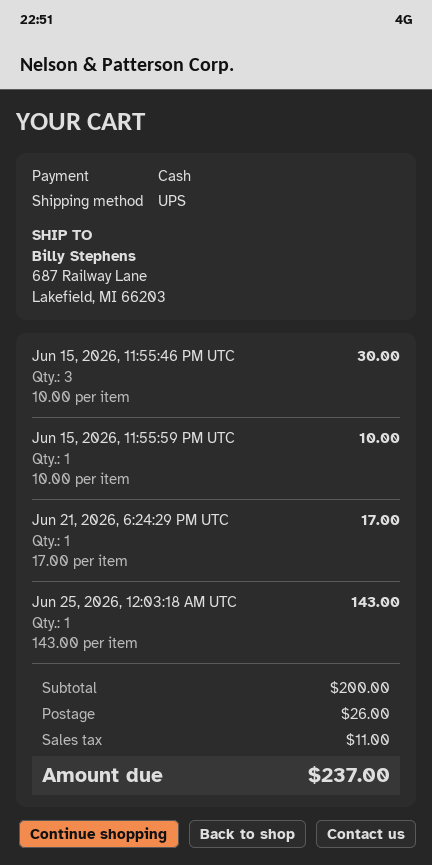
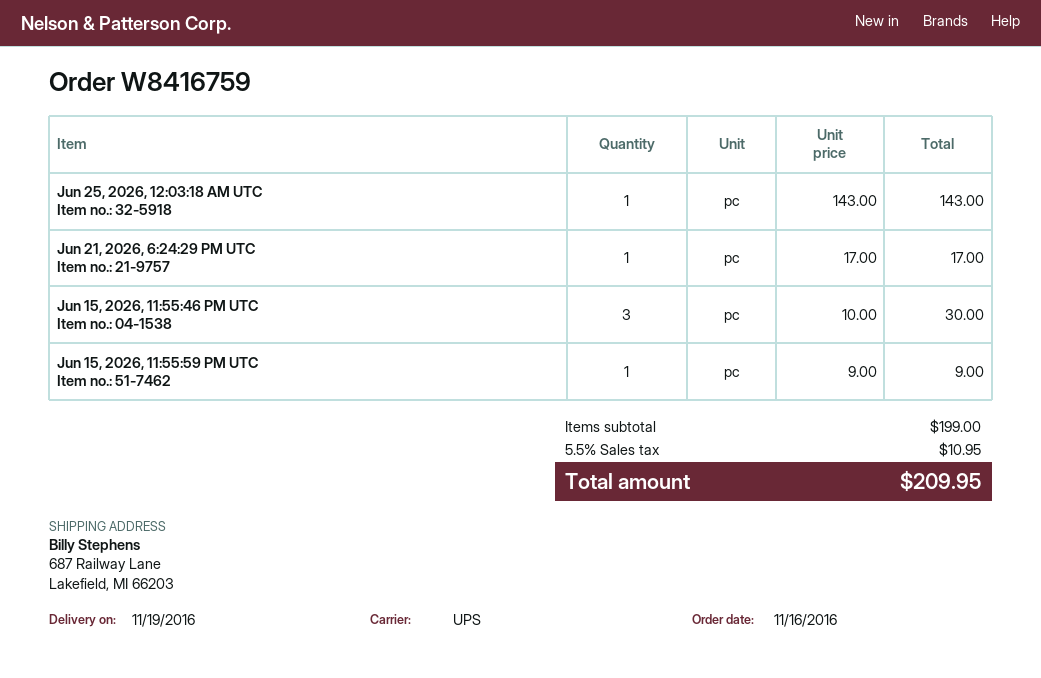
Jun 15, 2026, 11:55:59 PM UTC: 1 x 10.00 = 10.00 -> 1 x 9.00 = 9.00
subtotal: 200.00 -> 199.00
shipping: 26.00 -> none
tax: 11.00 -> 10.95
total: 237.00 -> 209.95

